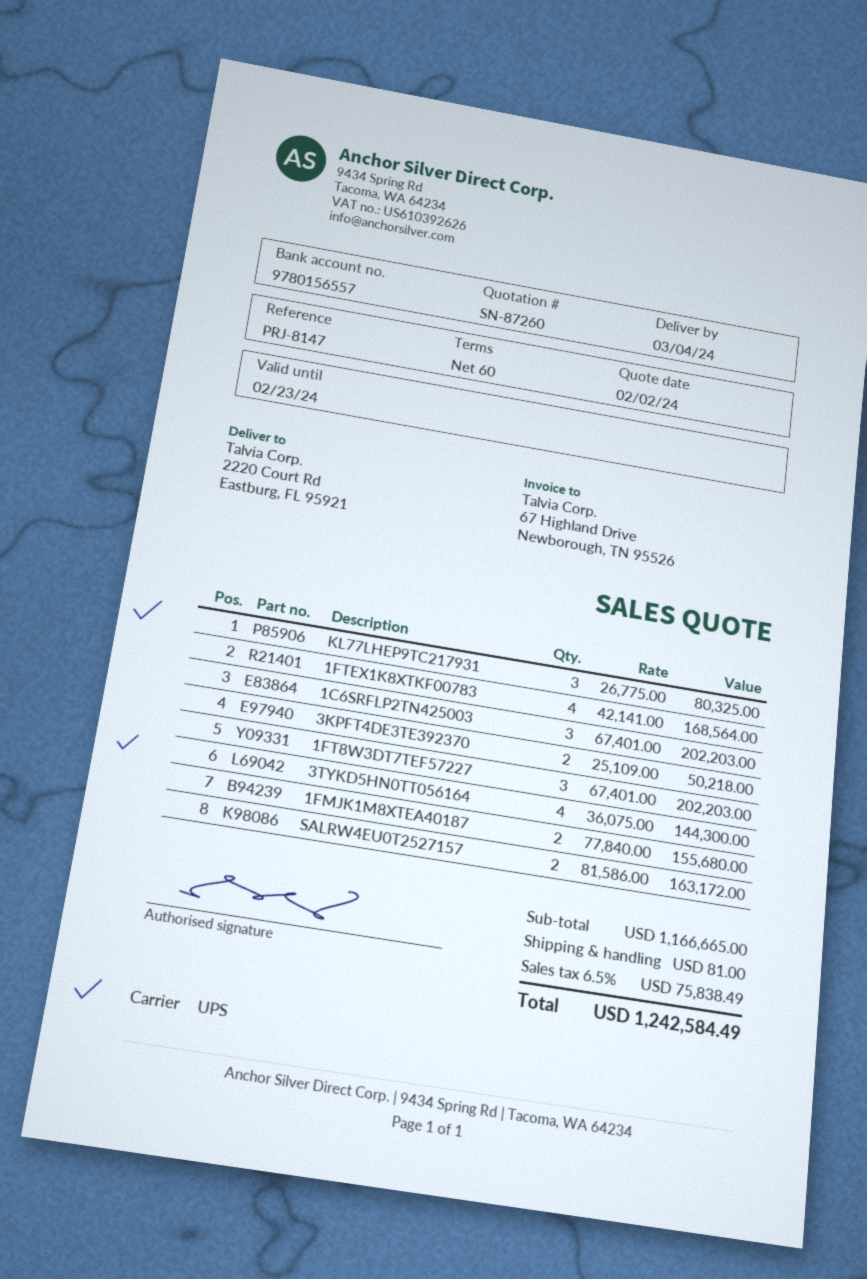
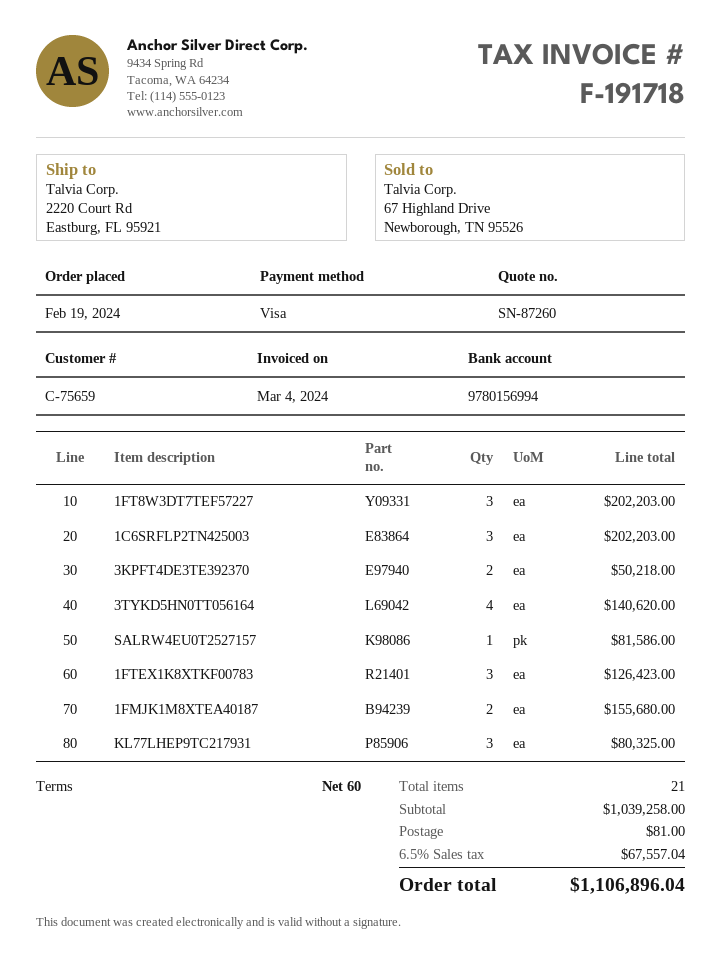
bank account: 9780156557 -> 9780156994
1FTEX1K8XTKF00783: 4 for 168564.00 -> 3 for 126423.00
3TYKD5HN0TT056164: 4 for 144300.00 -> 4 for 140620.00
SALRW4EU0T2527157: 2 for 163172.00 -> 1 for 81586.00
subtotal: 1166665.00 -> 1039258.00
tax: 6.5% = 75838.49 -> 6.5% = 67557.04
total: 1242584.49 -> 1106896.04

